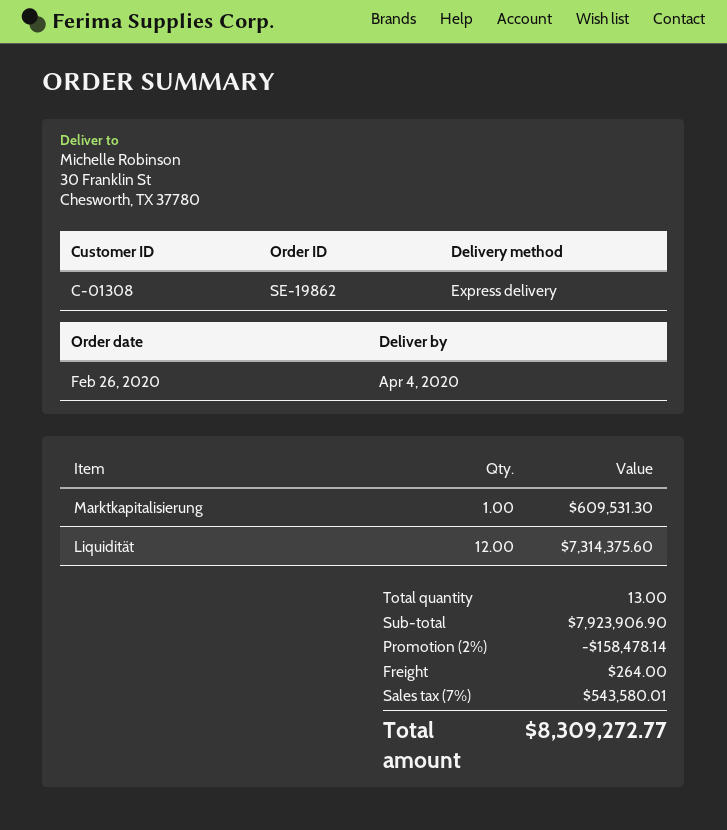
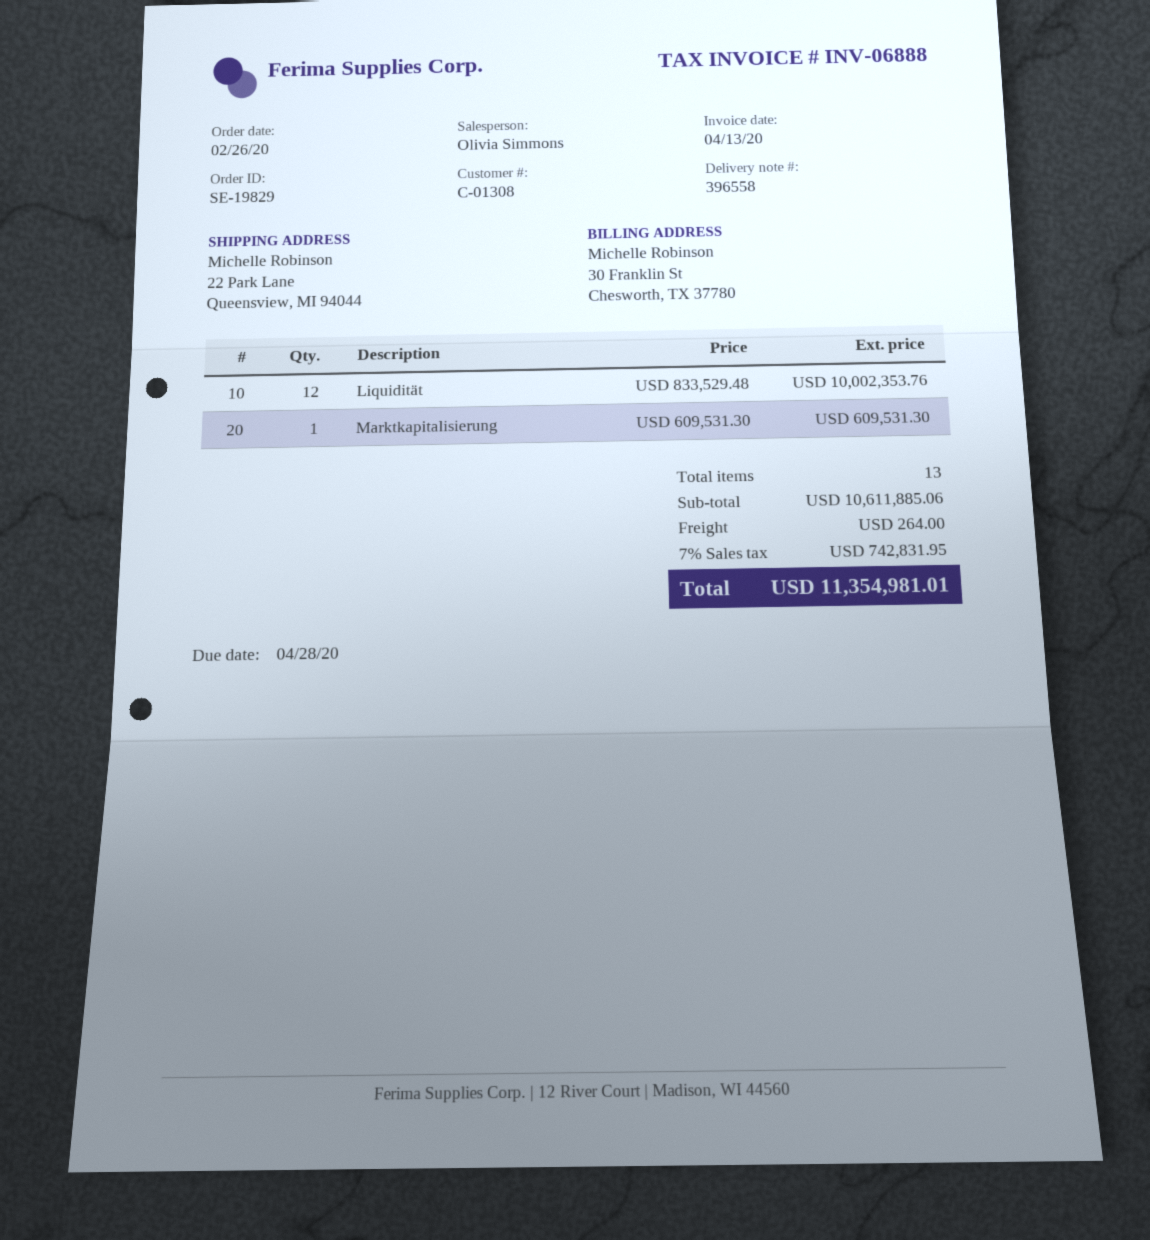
order number: SE-19862 -> SE-19829
ship to: 30 Franklin St, Chesworth, TX 37780 -> 22 Park Lane, Queensview, MI 94044
Liquidität: 12 for 7314375.60 -> 12 for 10002353.76
subtotal: 7923906.90 -> 10611885.06
discount: 2% = 158478.14 -> none
tax: 7% = 543580.01 -> 7% = 742831.95
total: 8309272.77 -> 11354981.01

